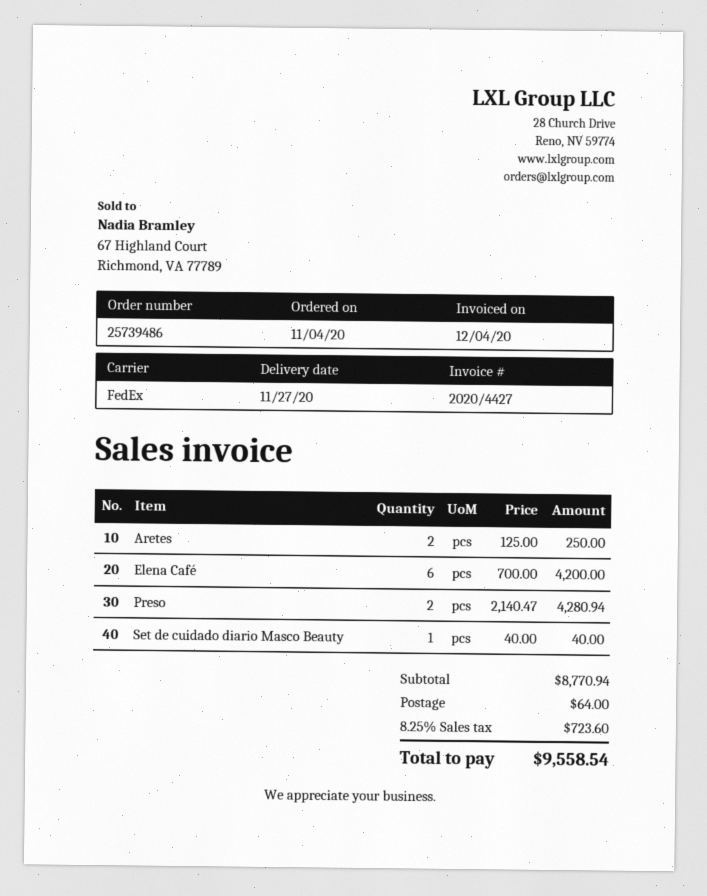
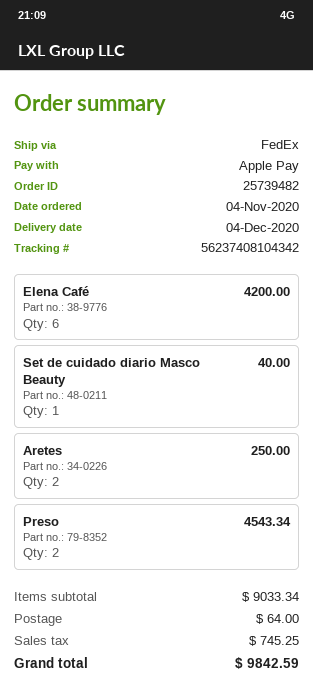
order number: 25739486 -> 25739482
delivery date: 2020-11-27 -> 2020-12-04
Preso: 2 for 4280.94 -> 2 for 4543.34
subtotal: 8770.94 -> 9033.34
tax: 723.60 -> 745.25
total: 9558.54 -> 9842.59

